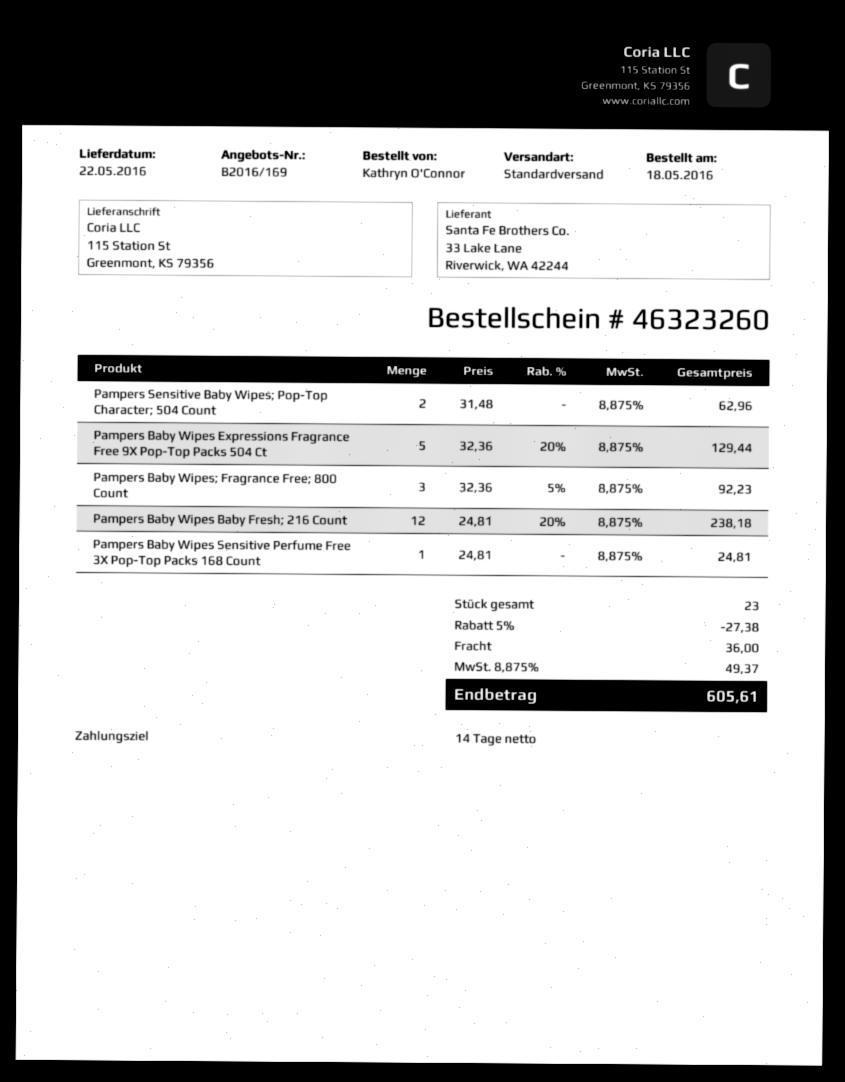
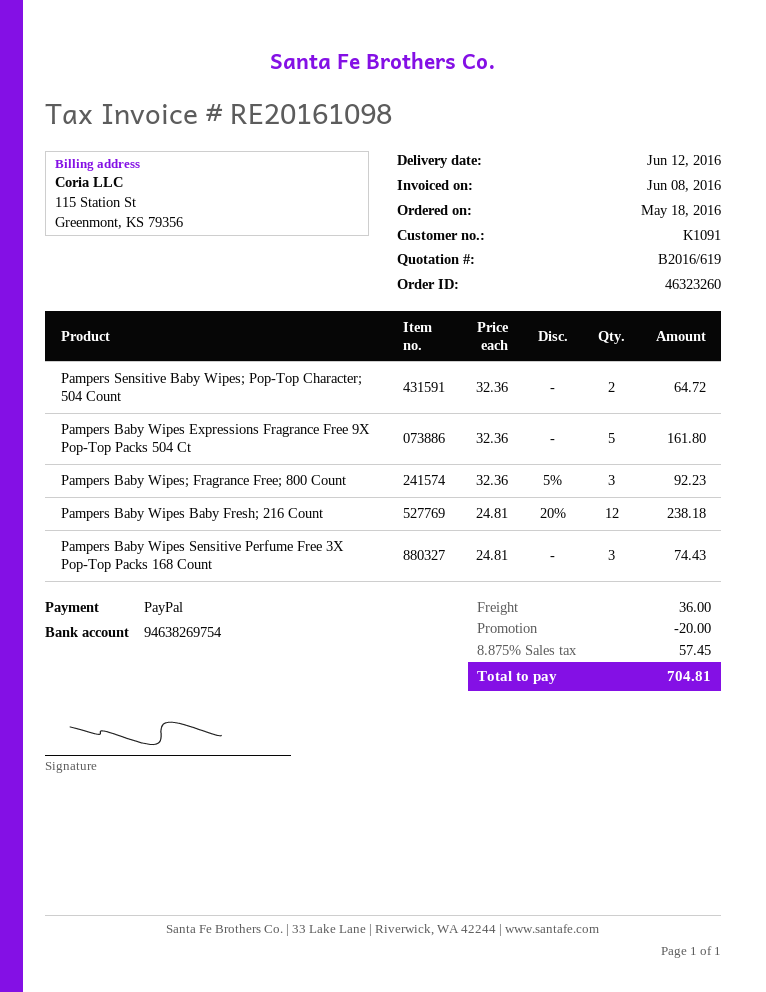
quote number: B2016/169 -> B2016/619
delivery date: 2016-05-22 -> 2016-06-12
Pampers Sensitive Baby Wipes; Pop-Top Character; 504 Count: 2 x 31.48 = 62.96 -> 2 x 32.36 = 64.72
Pampers Baby Wipes Expressions Fragrance Free 9X Pop-Top Packs 504 Ct: 5 x 32.36 - 20% = 129.44 -> 5 x 32.36 = 161.80
Pampers Baby Wipes Sensitive Perfume Free 3X Pop-Top Packs 168 Count: 1 x 24.81 = 24.81 -> 3 x 24.81 = 74.43
discount: 27.38 -> 20.00
tax: 8.875% = 49.37 -> 8.875% = 57.45
total: 605.61 -> 704.81

